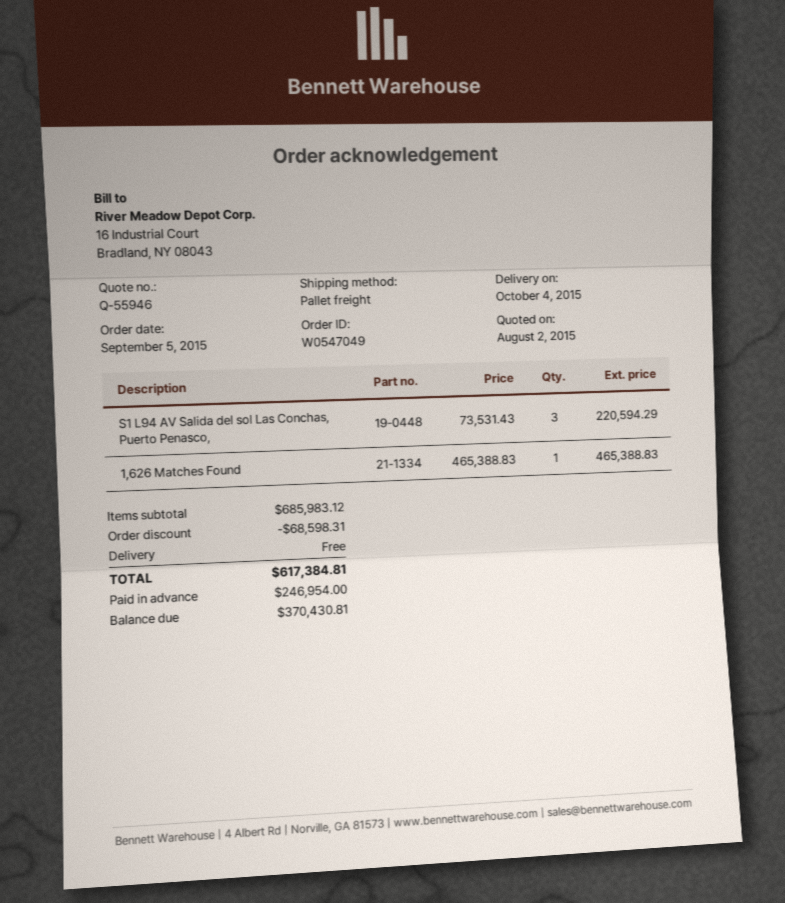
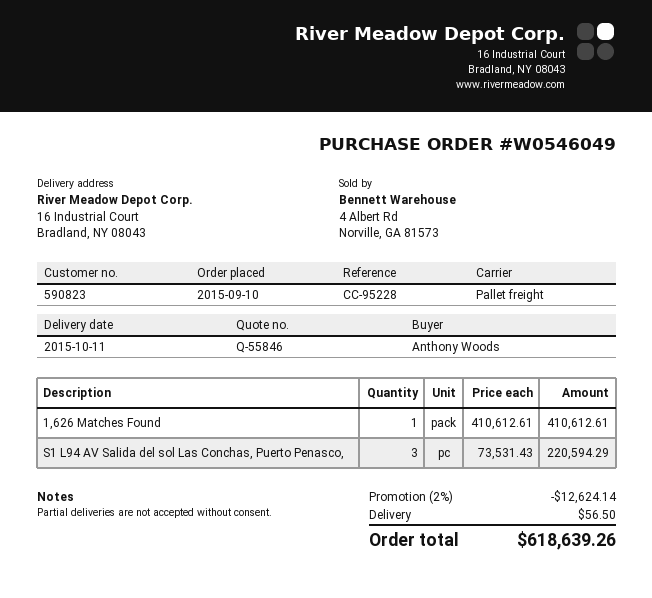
quote number: Q-55946 -> Q-55846
order number: W0547049 -> W0546049
order date: 2015-09-05 -> 2015-09-10
delivery date: 2015-10-04 -> 2015-10-11
1,626 Matches Found: 1 x 465388.83 = 465388.83 -> 1 x 410612.61 = 410612.61
discount: 68598.31 -> 12624.14
shipping: 0.00 -> 56.50
total: 617384.81 -> 618639.26

